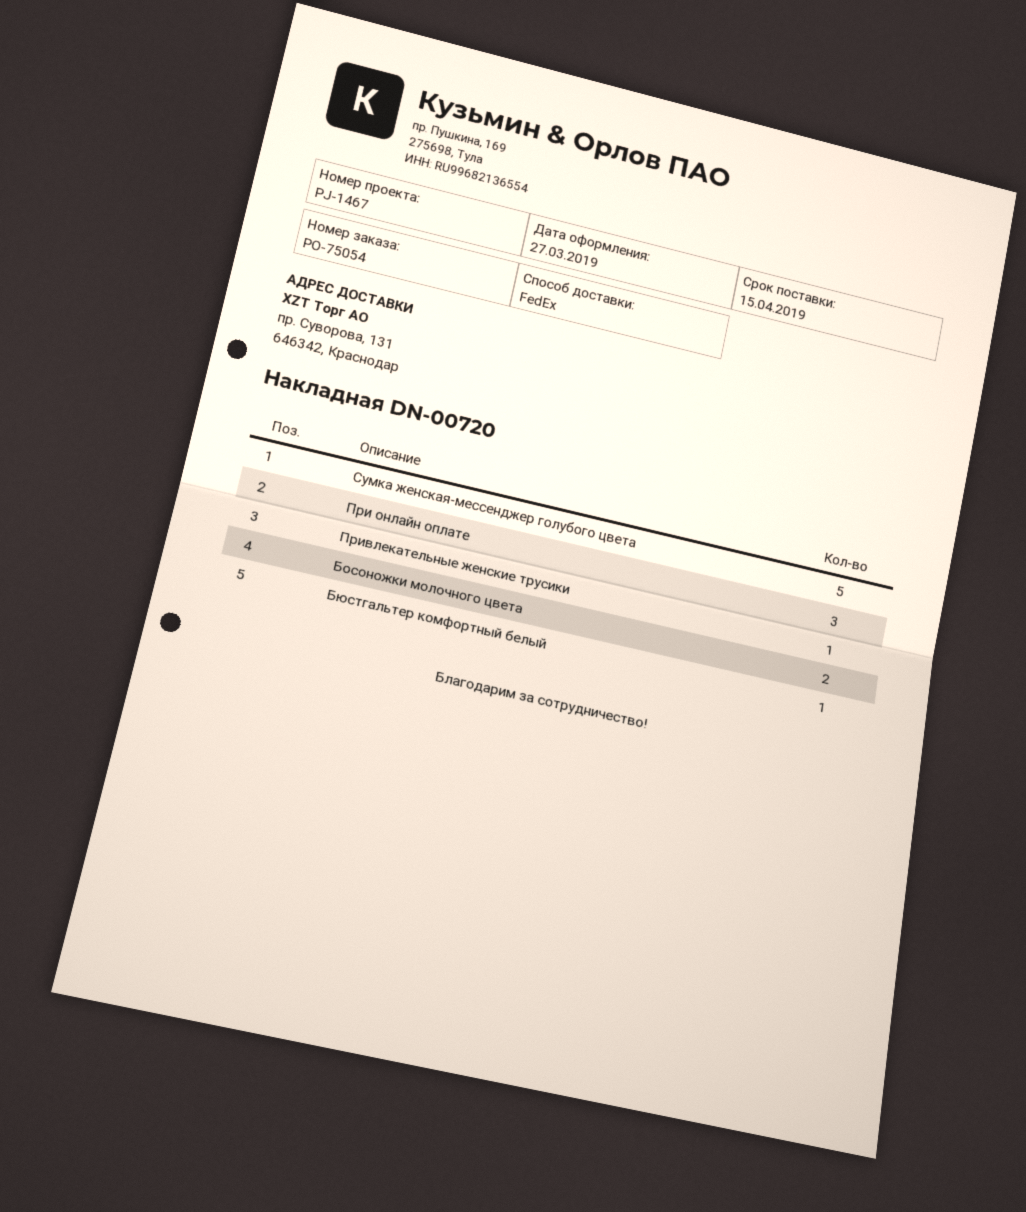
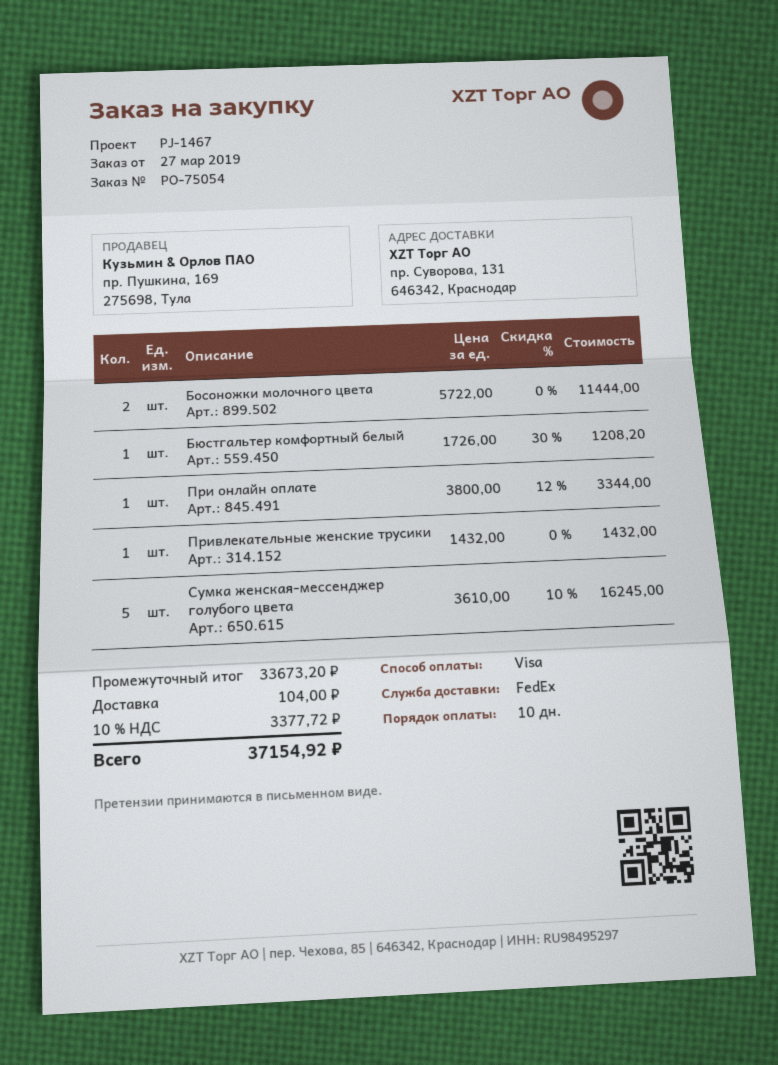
При онлайн оплате: 3 -> 1

